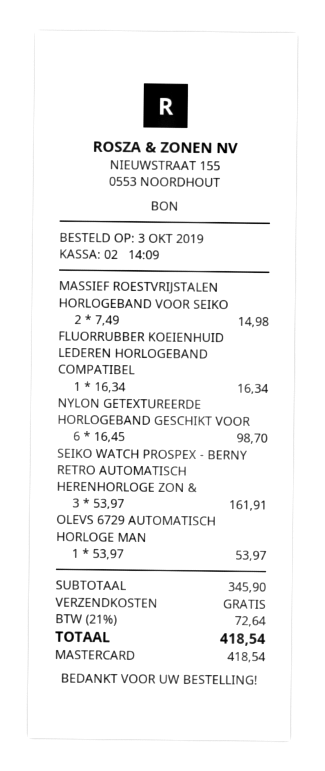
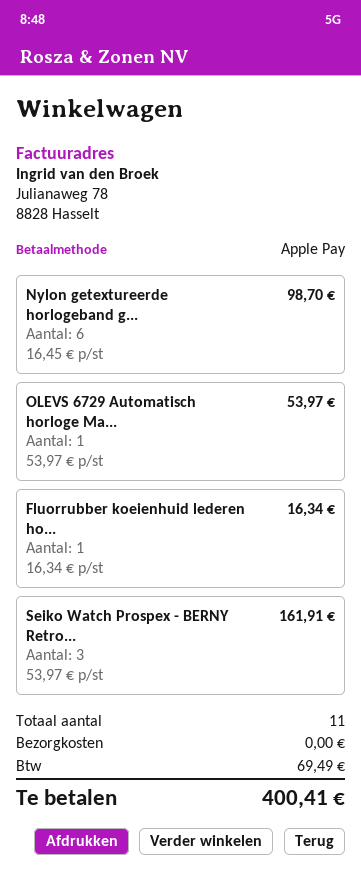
payment method: Mastercard -> Apple Pay
MASSIEF ROESTVRIJSTALEN HORLOGEBAND VOOR SEIKO: 2 x 7.49 = 14.98 -> none
tax: 72.64 -> 69.49
total: 418.54 -> 400.41

